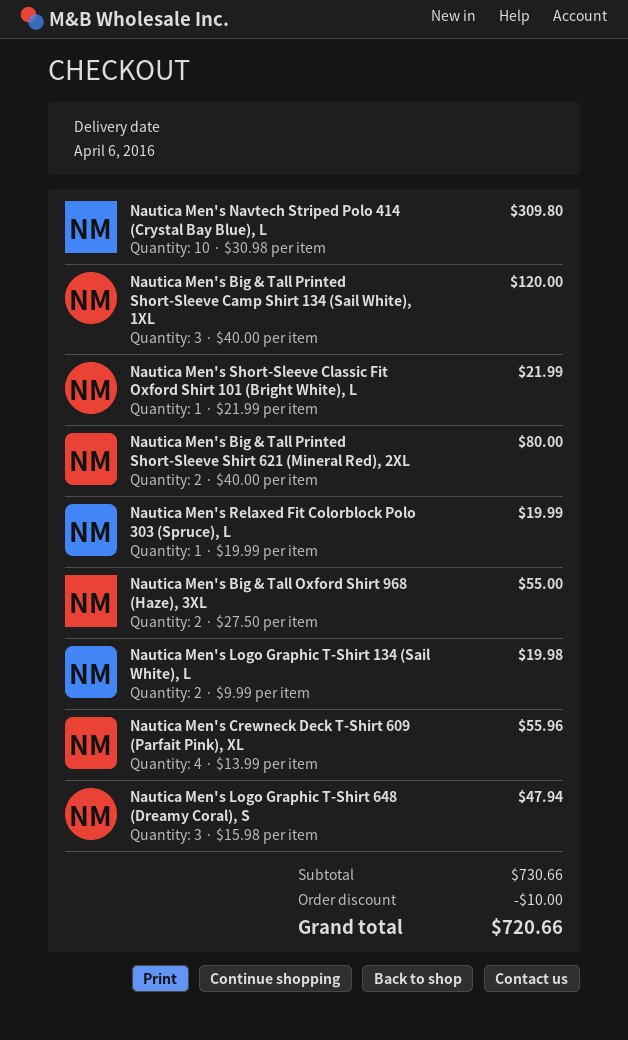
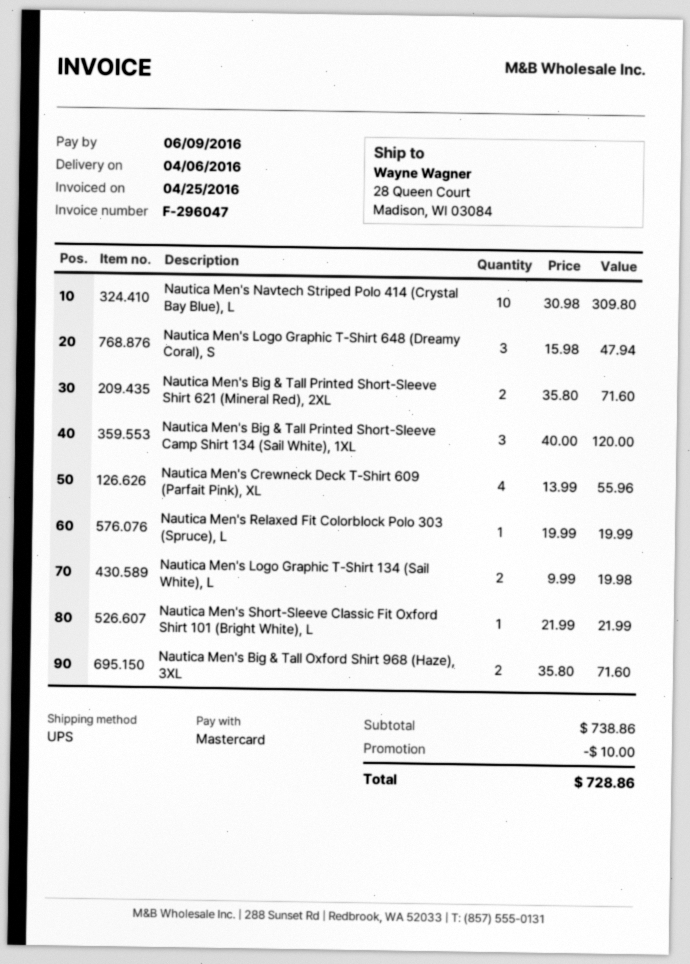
Nautica Men's Big & Tall Printed Short-Sleeve Shirt 621 (Mineral Red), 2XL: 2 x 40.00 = 80.00 -> 2 x 35.80 = 71.60
Nautica Men's Big & Tall Oxford Shirt 968 (Haze), 3XL: 2 x 27.50 = 55.00 -> 2 x 35.80 = 71.60
subtotal: 730.66 -> 738.86
total: 720.66 -> 728.86

